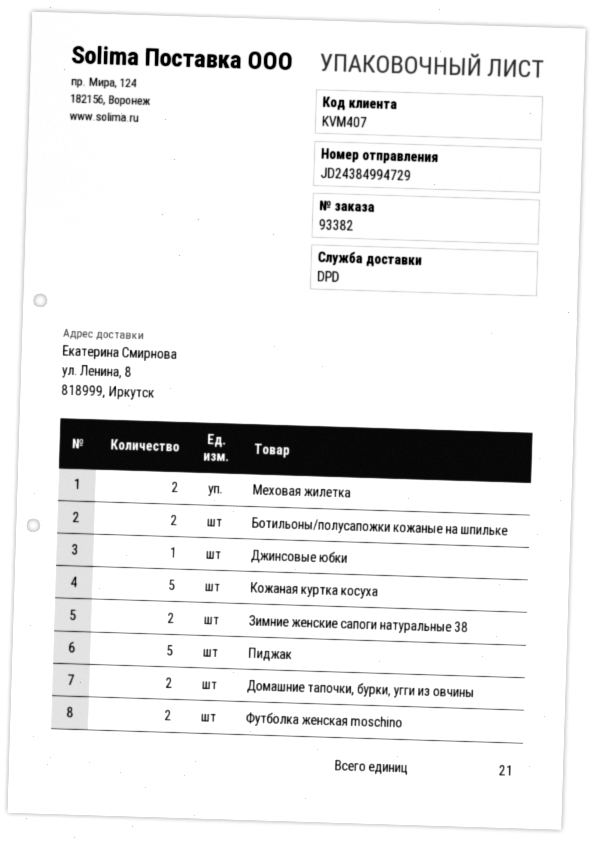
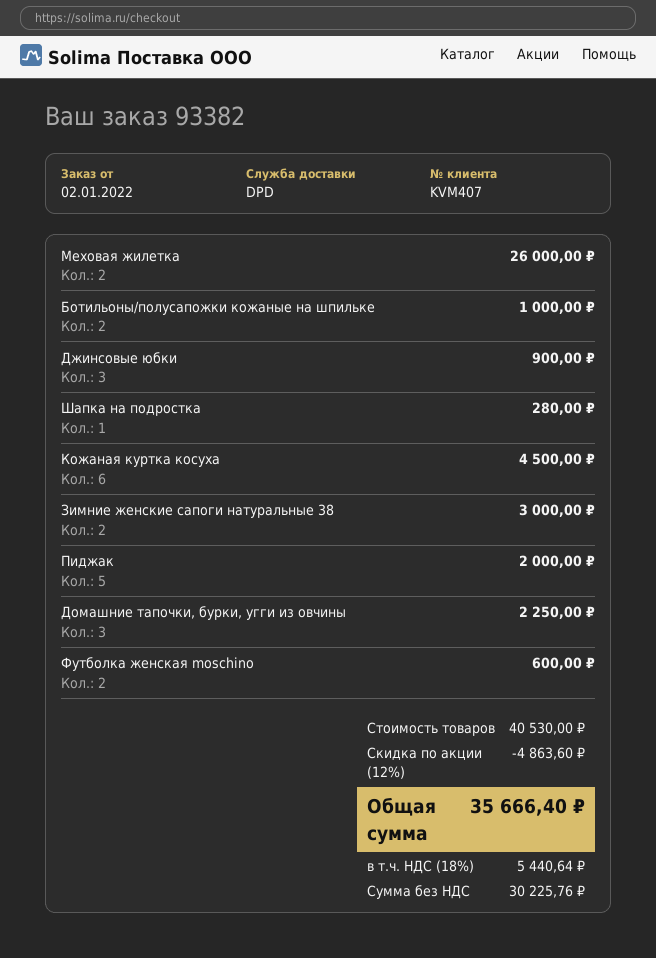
Джинсовые юбки: 1 -> 3
Кожаная куртка косуха: 5 -> 6
Домашние тапочки, бурки, угги из овчины: 2 -> 3
Шапка на подростка: none -> 1

